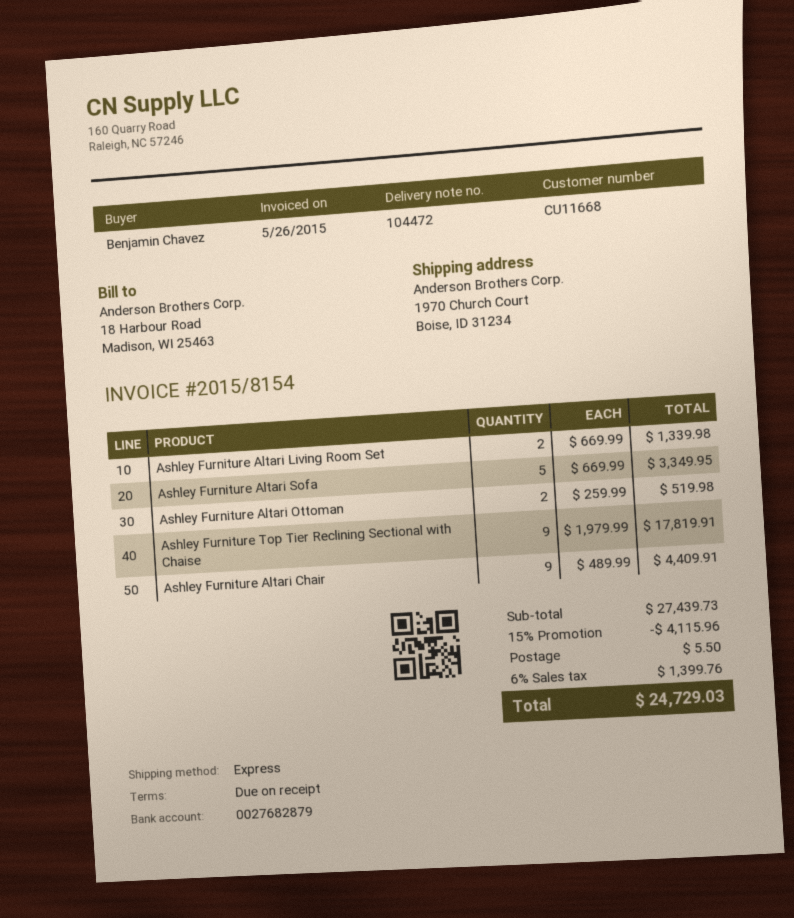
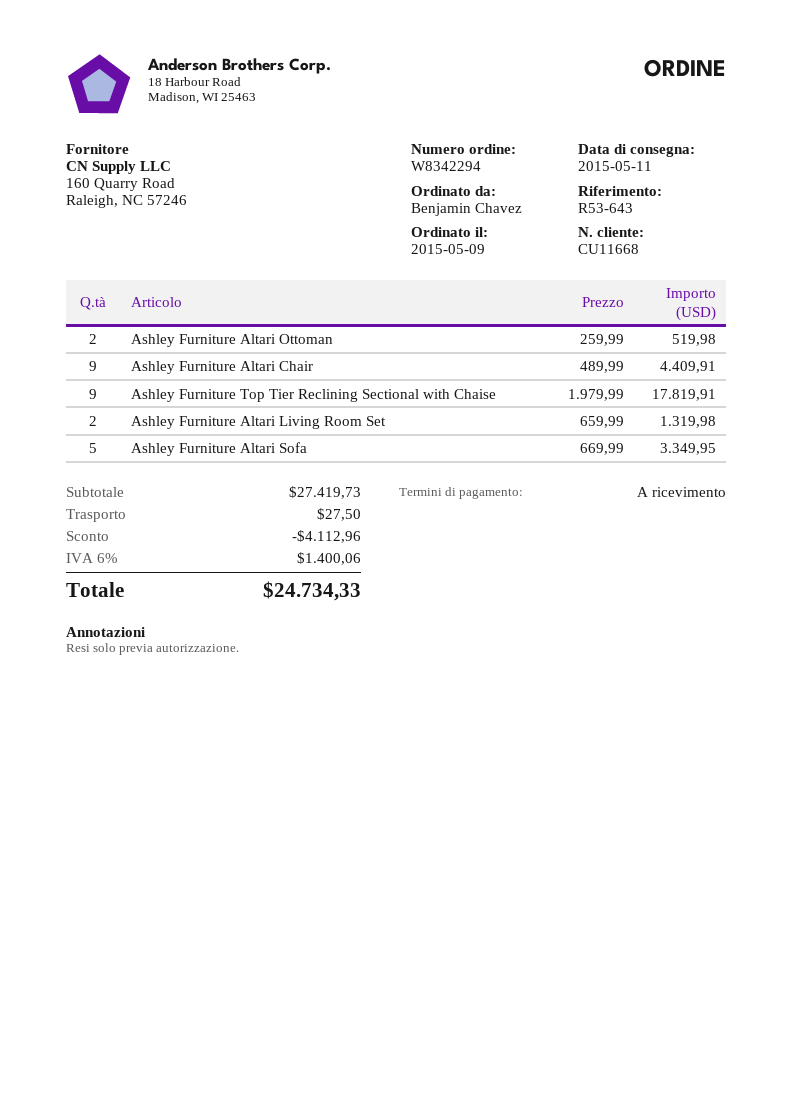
Ashley Furniture Altari Living Room Set: 2 x 669.99 = 1339.98 -> 2 x 659.99 = 1319.98
subtotal: 27439.73 -> 27419.73
discount: 4115.96 -> 4112.96
shipping: 5.50 -> 27.50
tax: 6% = 1399.76 -> 6% = 1400.06
total: 24729.03 -> 24734.33

